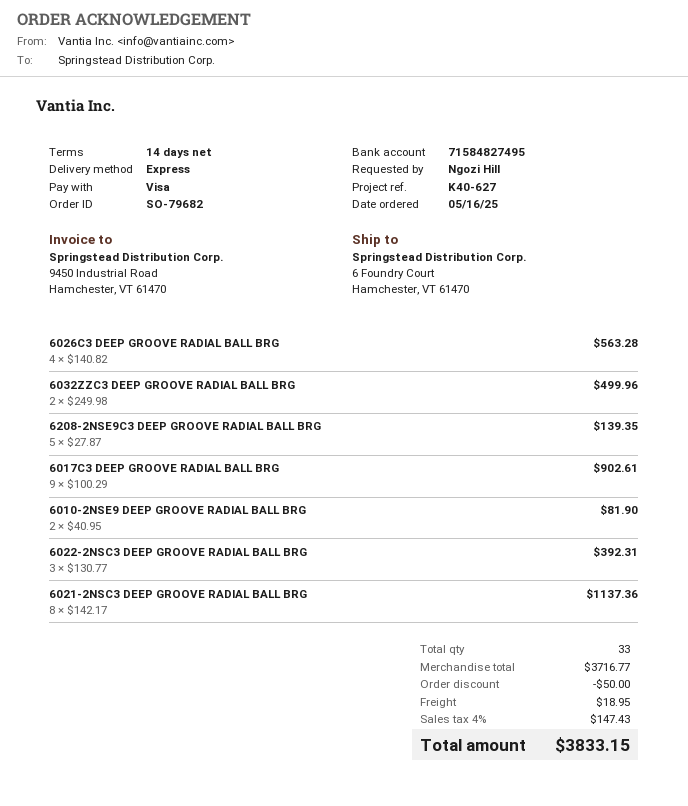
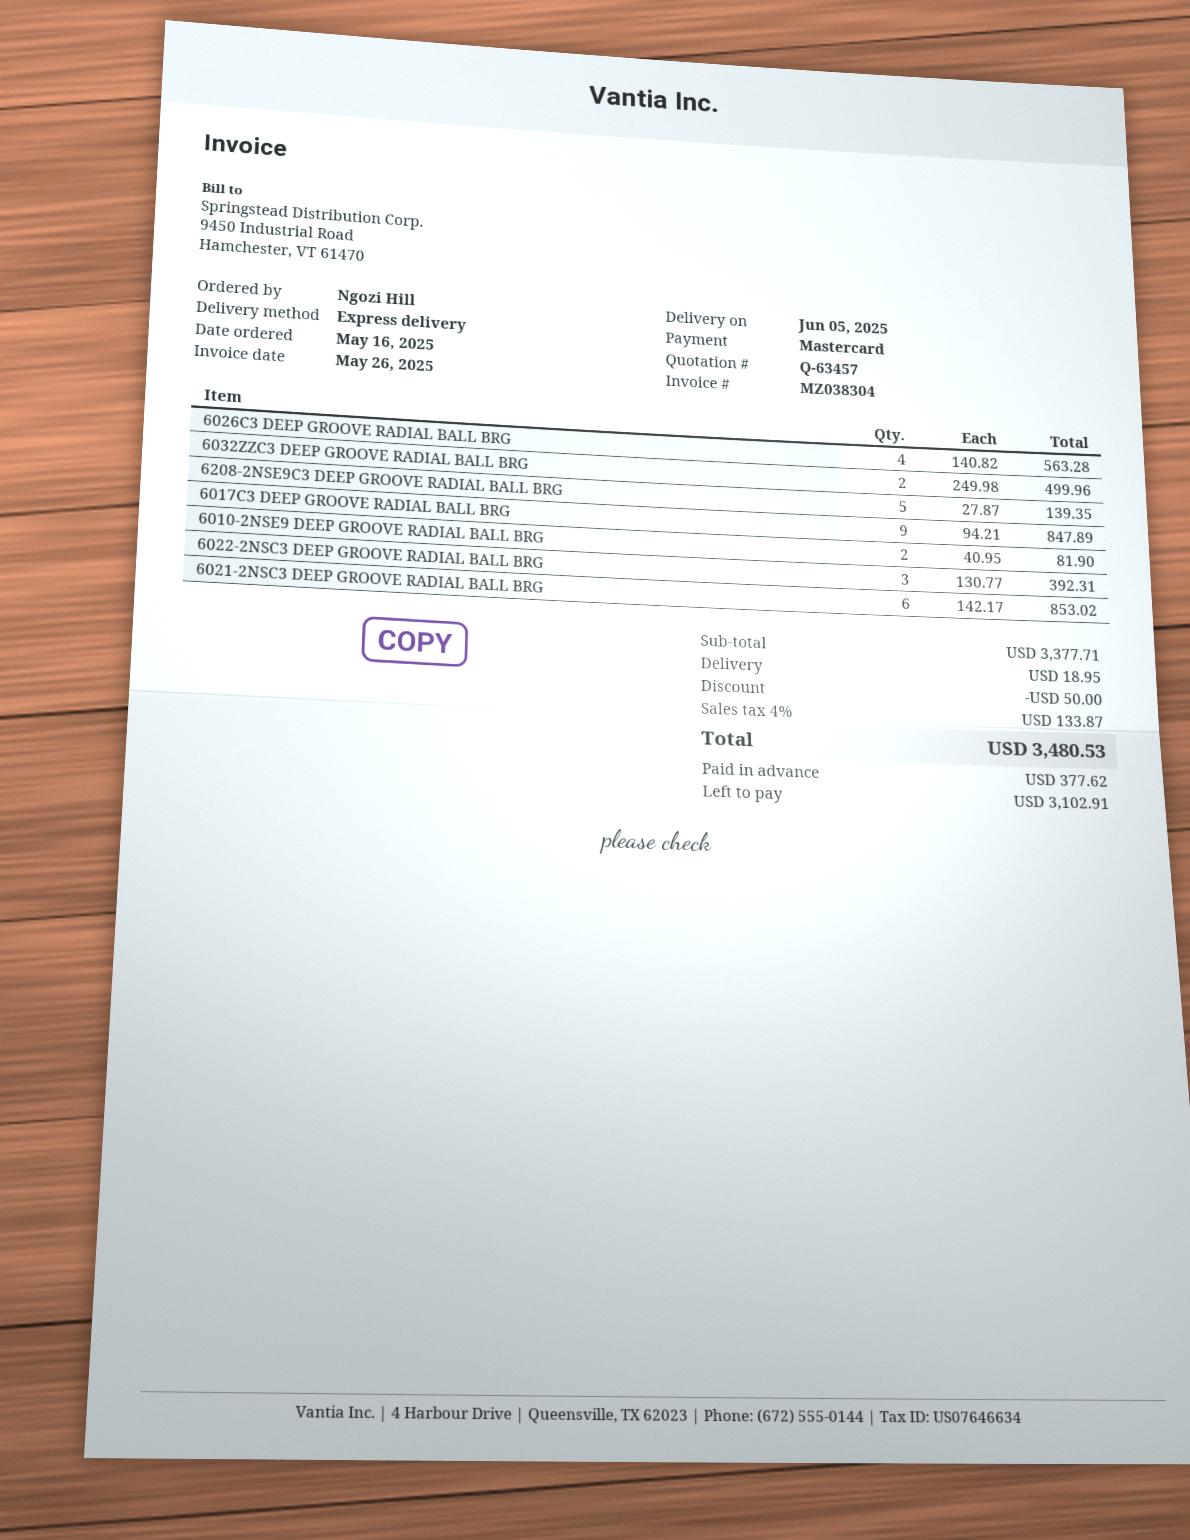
payment method: Visa -> Mastercard
6017C3 DEEP GROOVE RADIAL BALL BRG: 9 x 100.29 = 902.61 -> 9 x 94.21 = 847.89
6021-2NSC3 DEEP GROOVE RADIAL BALL BRG: 8 x 142.17 = 1137.36 -> 6 x 142.17 = 853.02
subtotal: 3716.77 -> 3377.71
tax: 4% = 147.43 -> 4% = 133.87
total: 3833.15 -> 3480.53

